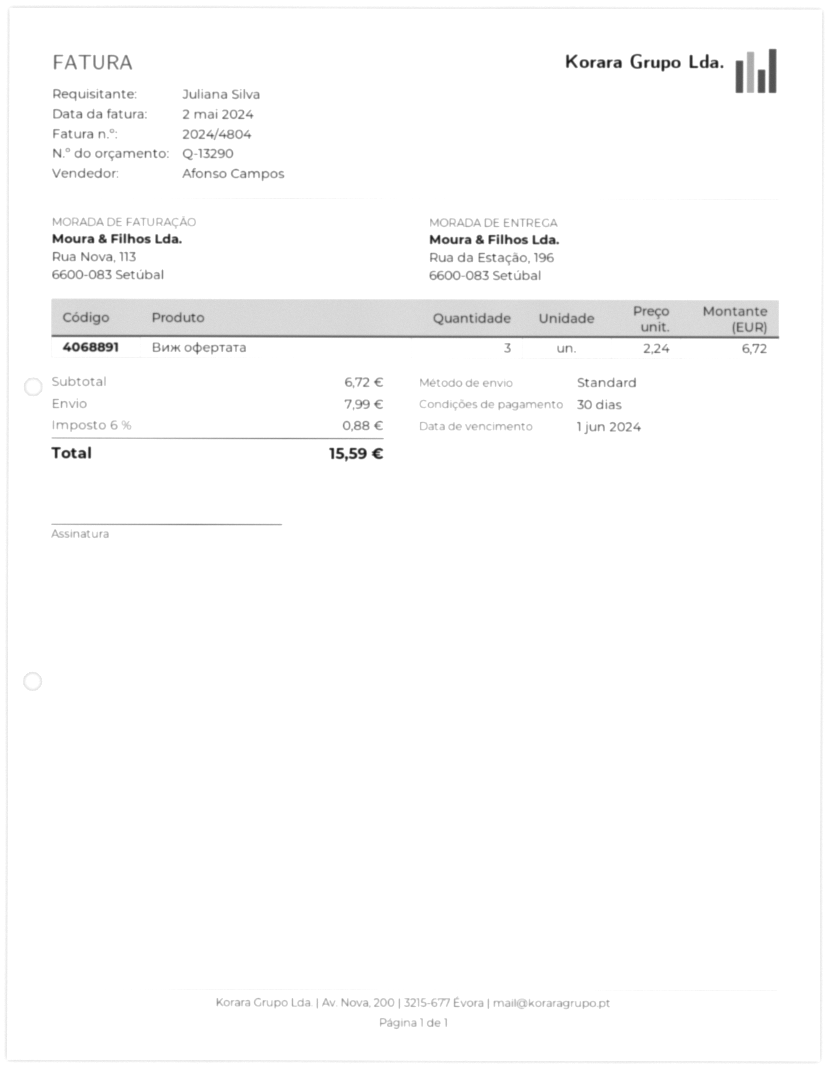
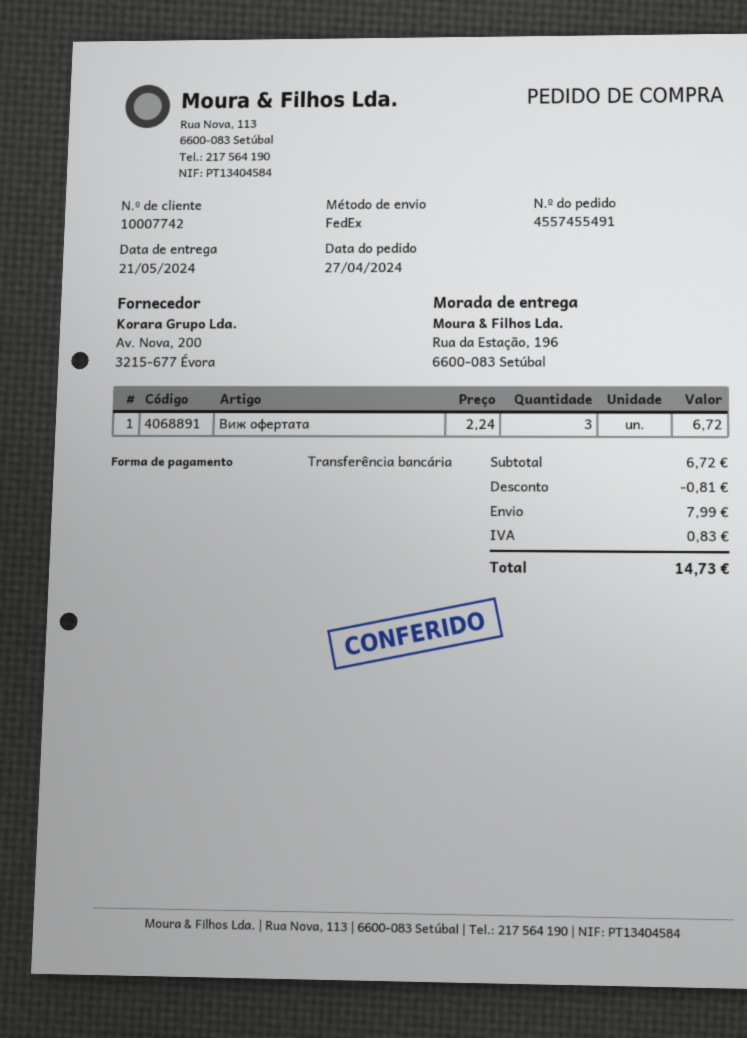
shipping method: standard -> FedEx
discount: none -> 0.81
tax: 0.88 -> 0.83
total: 15.59 -> 14.73

